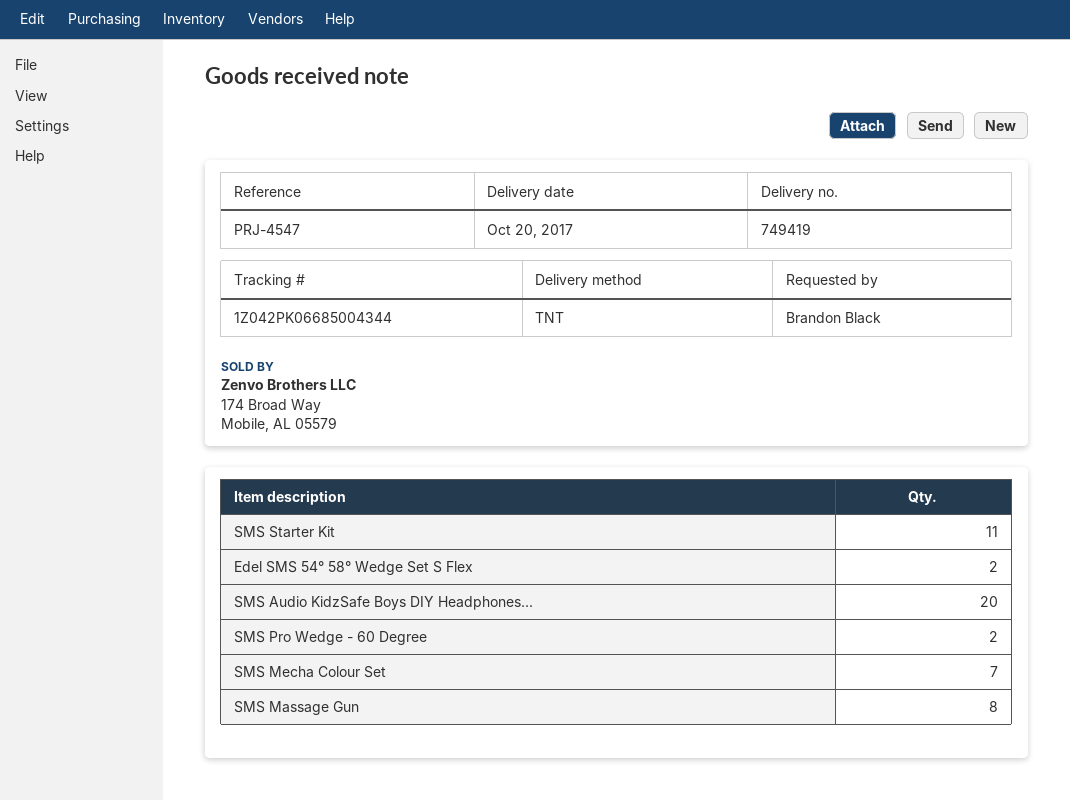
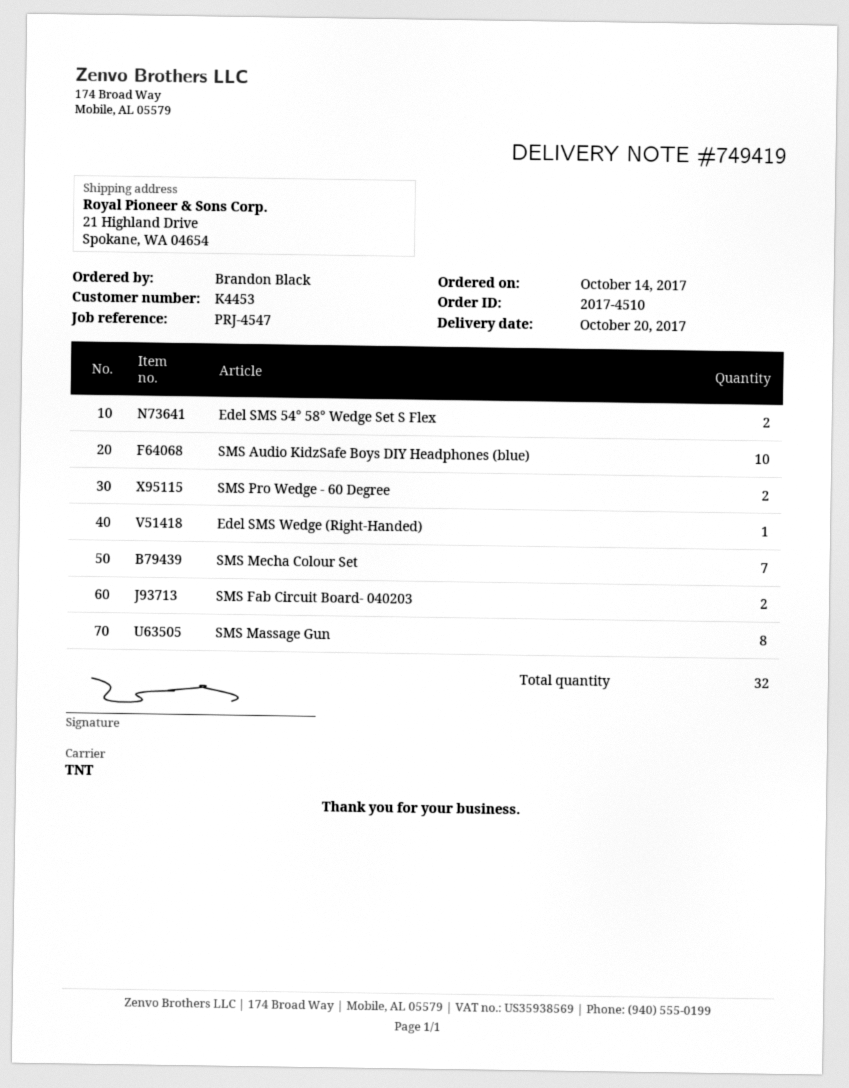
SMS Starter Kit: 11 -> none
SMS Audio KidzSafe Boys DIY Headphones...: 20 -> 10
Edel SMS Wedge (Right-Handed): none -> 1
SMS Fab Circuit Board- 040203: none -> 2

